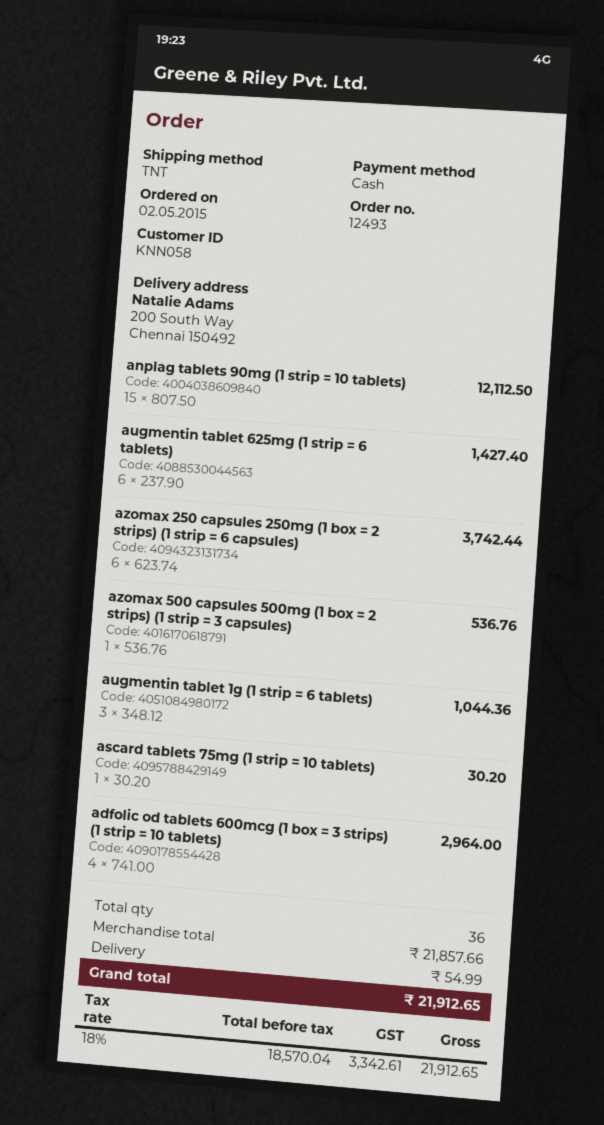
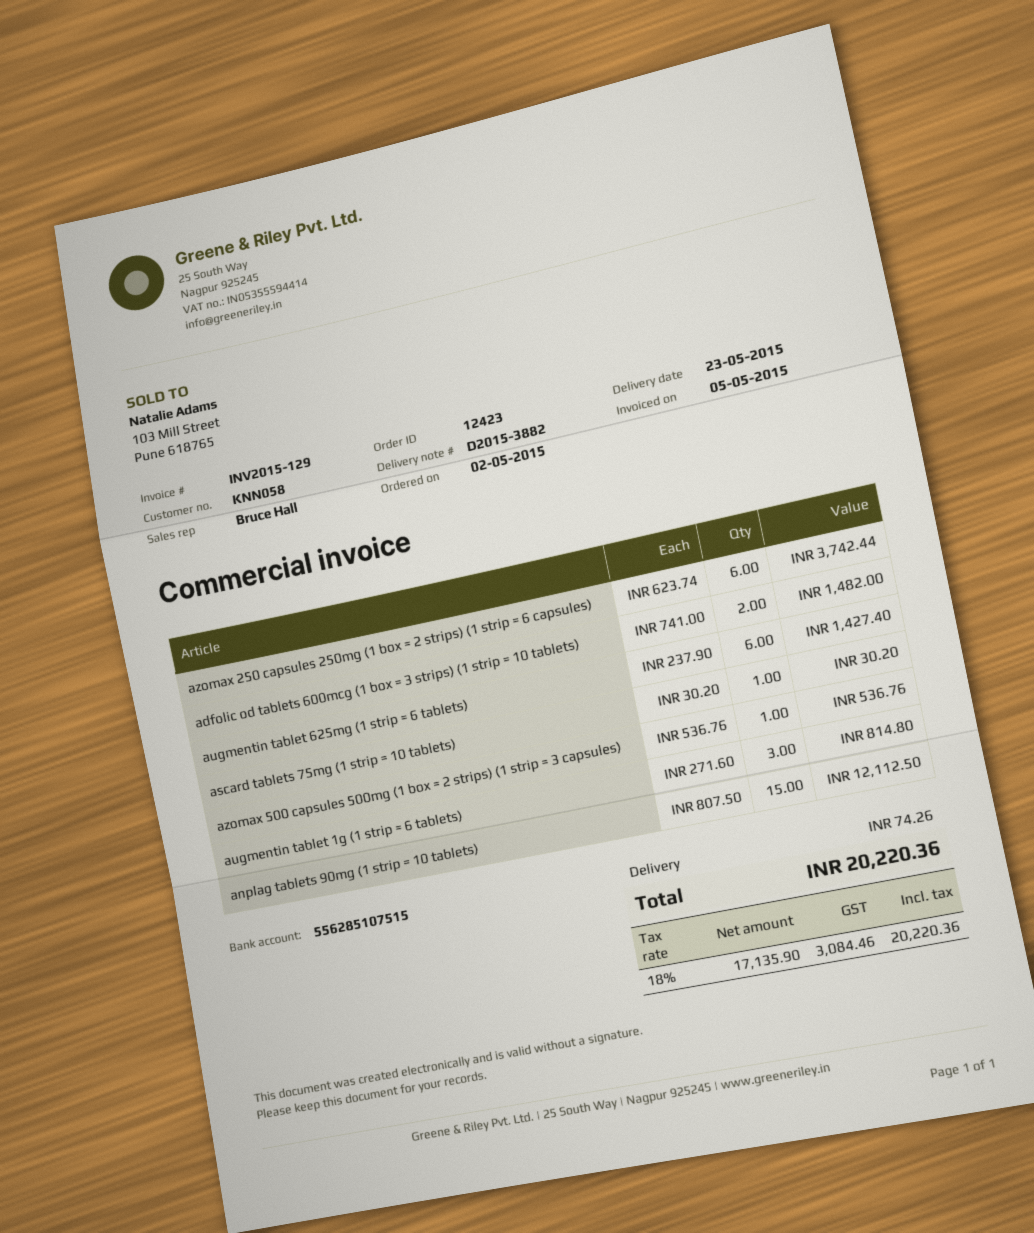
order number: 12493 -> 12423
augmentin tablet 1g (1 strip = 6 tablets): 3 x 348.12 = 1044.36 -> 3 x 271.60 = 814.80
adfolic od tablets 600mcg (1 box = 3 strips) (1 strip = 10 tablets): 4 x 741.00 = 2964.00 -> 2 x 741.00 = 1482.00
shipping: 54.99 -> 74.26
net: 18570.04 -> 17135.90
tax: 18% = 3342.61 -> 18% = 3084.46
total: 21912.65 -> 20220.36

